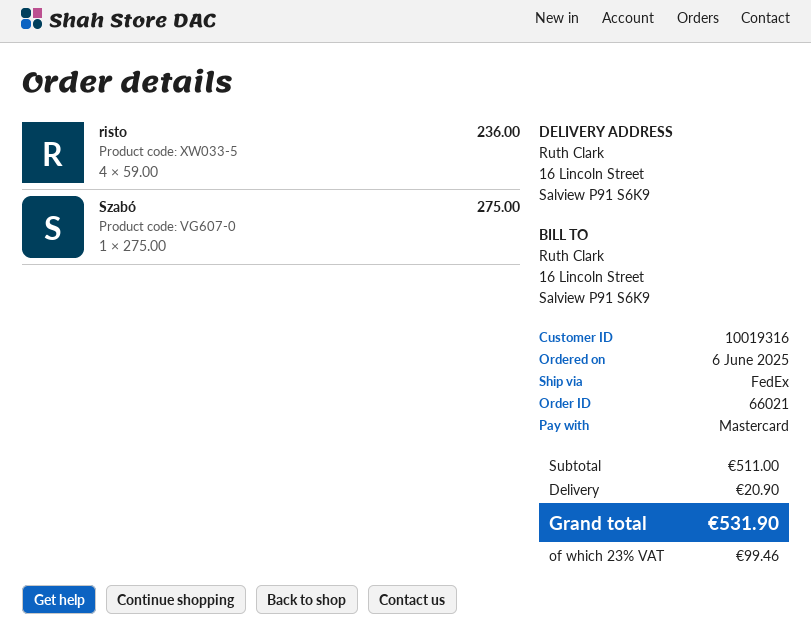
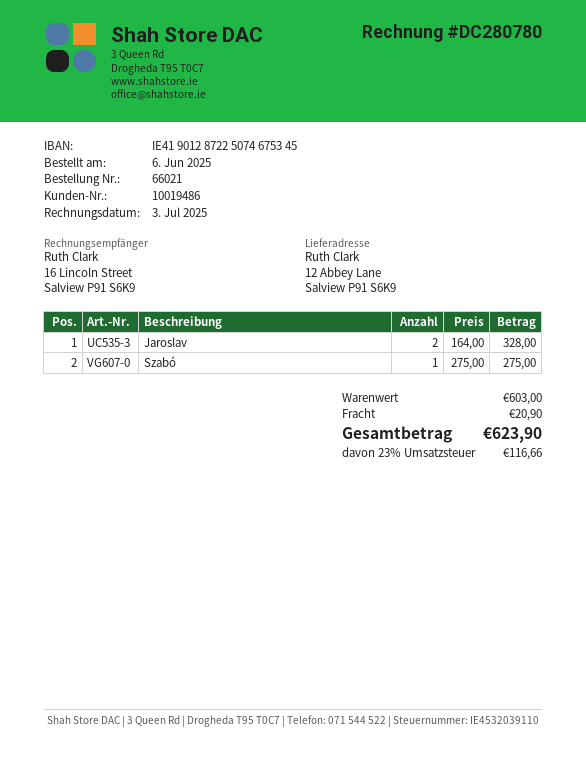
customer number: 10019316 -> 10019486
ship to: 16 Lincoln Street, Salview P91 S6K9 -> 12 Abbey Lane, Salview P91 S6K9
risto: 4 x 59.00 = 236.00 -> none
Jaroslav: none -> 2 x 164.00 = 328.00
subtotal: 511.00 -> 603.00
tax: 23% = 99.46 -> 23% = 116.66
total: 531.90 -> 623.90

